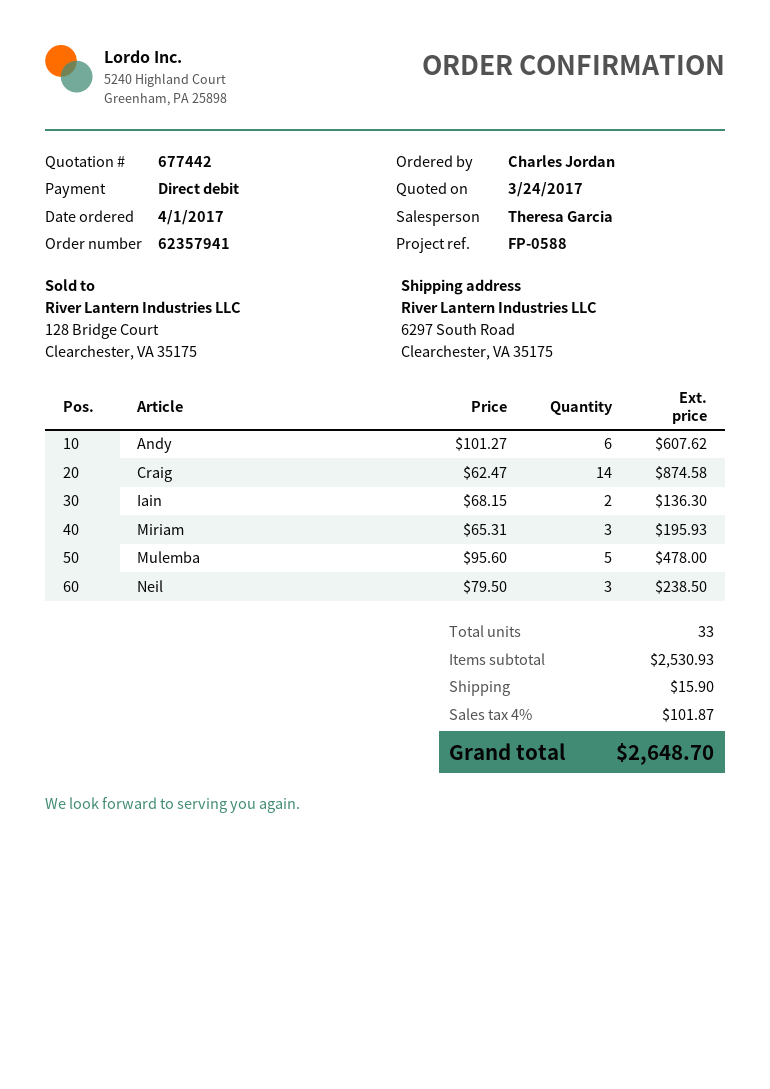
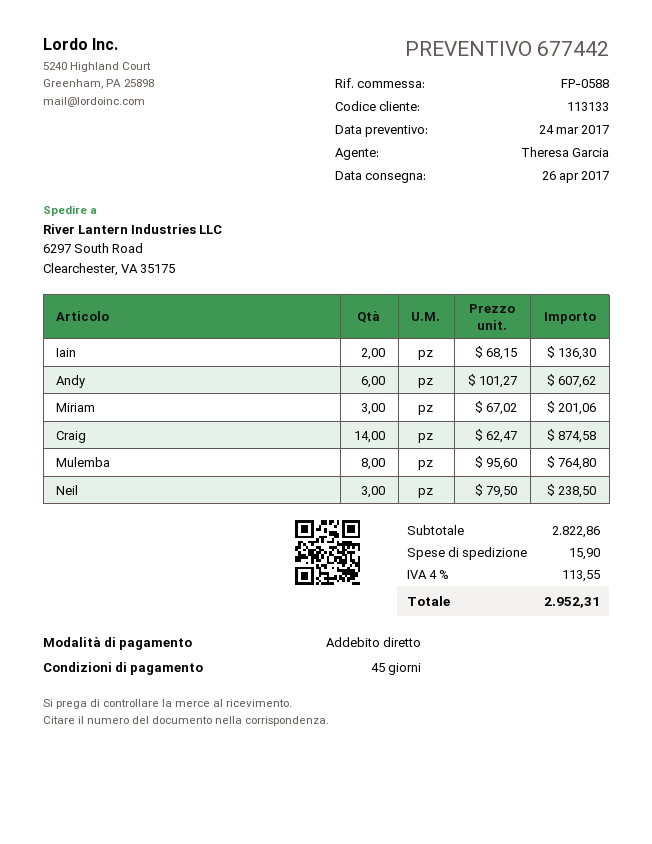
Miriam: 3 x 65.31 = 195.93 -> 3 x 67.02 = 201.06
Mulemba: 5 x 95.60 = 478.00 -> 8 x 95.60 = 764.80
subtotal: 2530.93 -> 2822.86
tax: 4% = 101.87 -> 4% = 113.55
total: 2648.70 -> 2952.31

